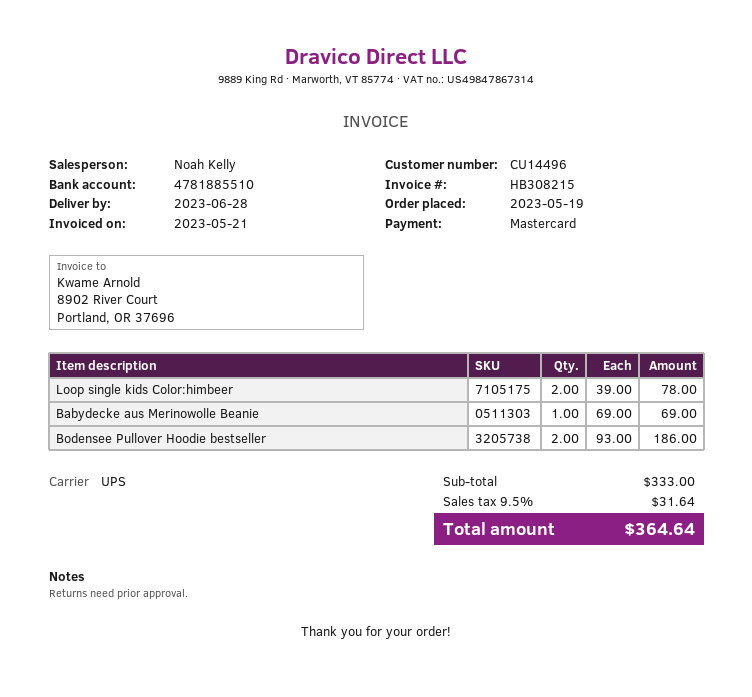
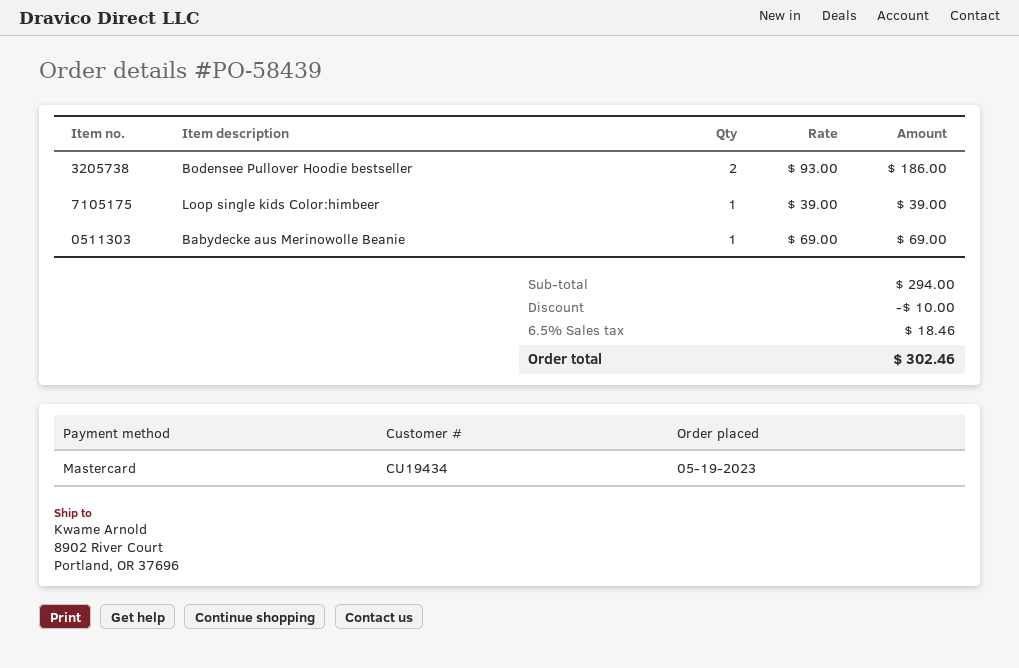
customer number: CU14496 -> CU19434
Loop single kids Color:himbeer: 2 x 39.00 = 78.00 -> 1 x 39.00 = 39.00
subtotal: 333.00 -> 294.00
discount: none -> 10.00
tax: 9.5% = 31.64 -> 6.5% = 18.46
total: 364.64 -> 302.46

